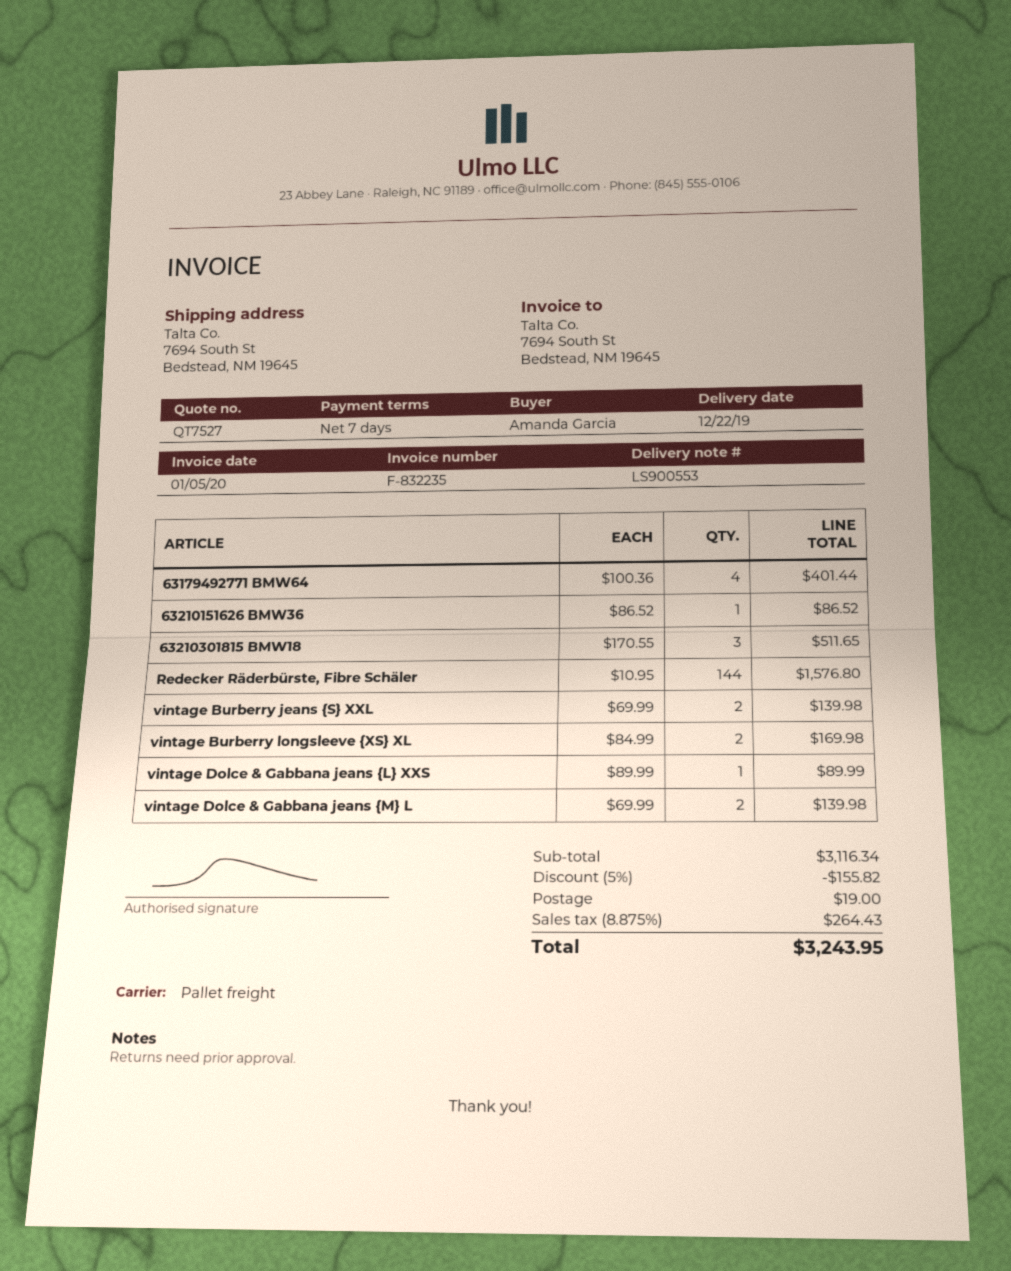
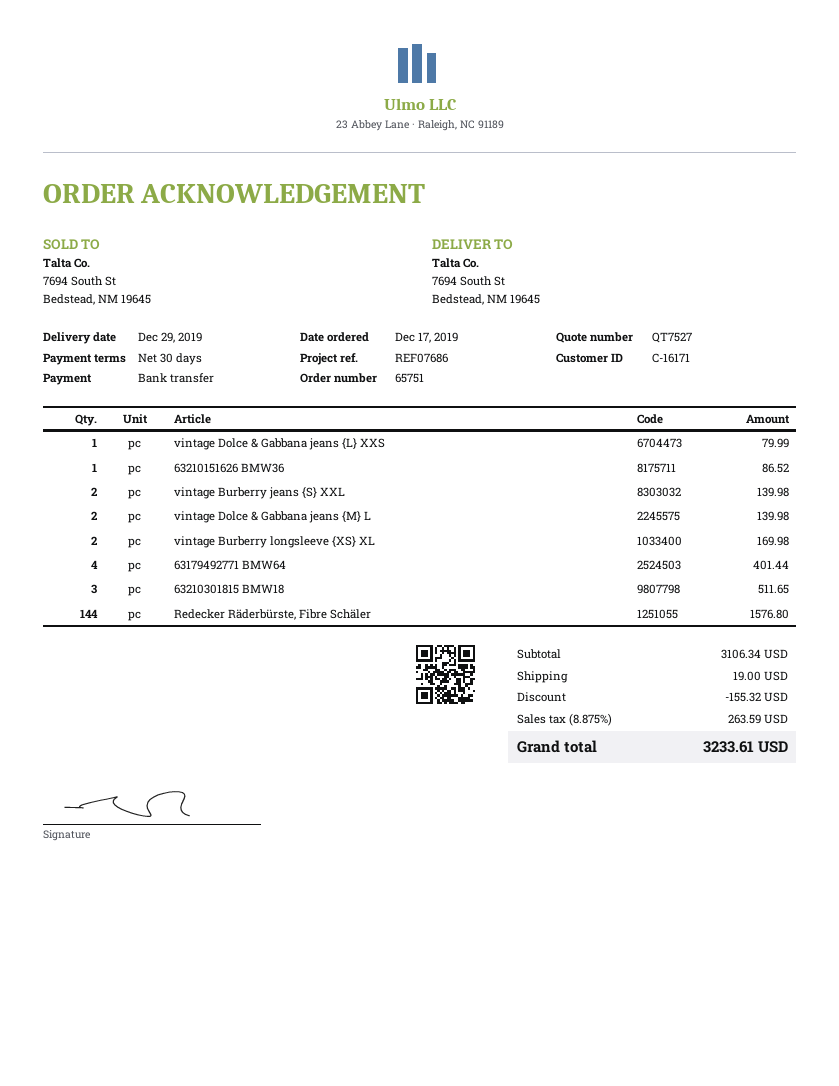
delivery date: 2019-12-22 -> 2019-12-29
payment terms: 7 days -> 30 days
vintage Dolce & Gabbana jeans {L} XXS: 1 for 89.99 -> 1 for 79.99
subtotal: 3116.34 -> 3106.34
discount: 155.82 -> 155.32
tax: 8.875% = 264.43 -> 8.875% = 263.59
total: 3243.95 -> 3233.61

